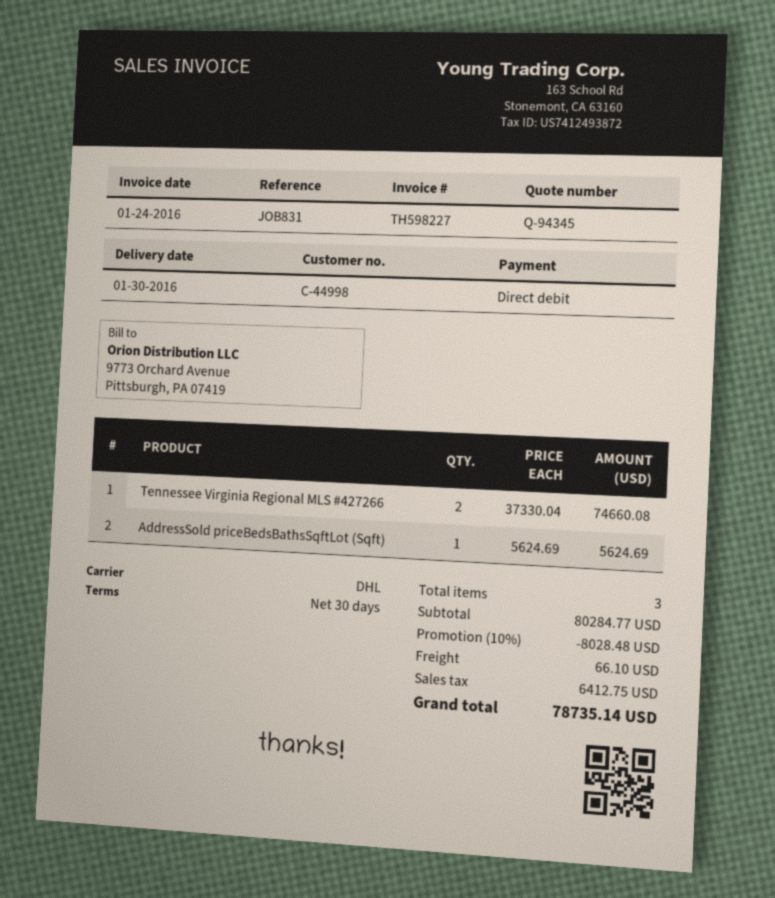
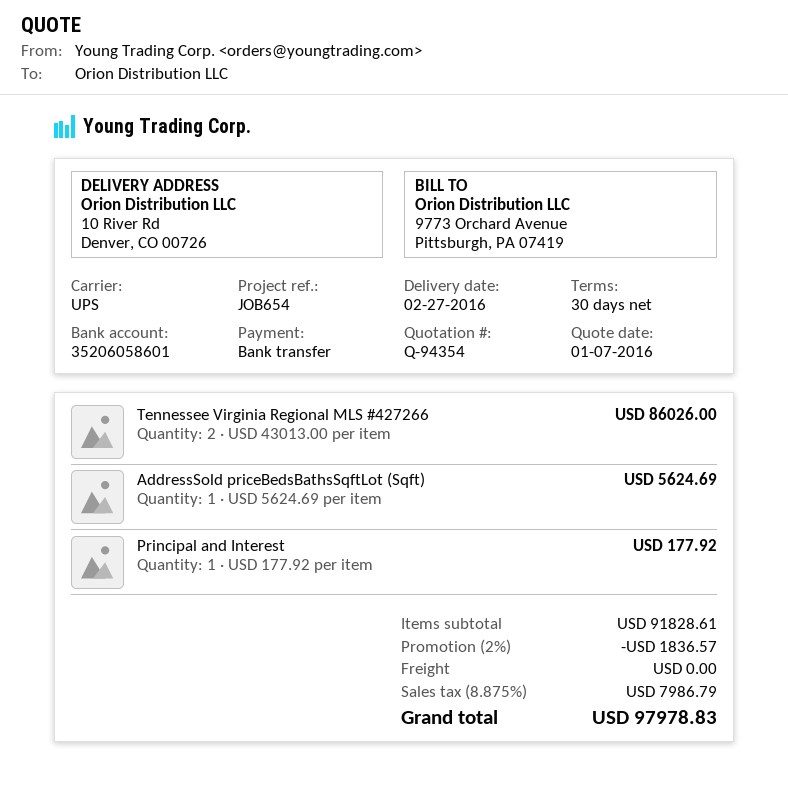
quote number: Q-94345 -> Q-94354
delivery date: 2016-01-30 -> 2016-02-27
reference: JOB831 -> JOB654
payment method: direct debit -> bank transfer
shipping method: DHL -> UPS
Tennessee Virginia Regional MLS #427266: 2 x 37330.04 = 74660.08 -> 2 x 43013.00 = 86026.00
Principal and Interest: none -> 1 x 177.92 = 177.92
subtotal: 80284.77 -> 91828.61
discount: 10% = 8028.48 -> 2% = 1836.57
shipping: 66.10 -> 0.00
tax: 6412.75 -> 7986.79
total: 78735.14 -> 97978.83

